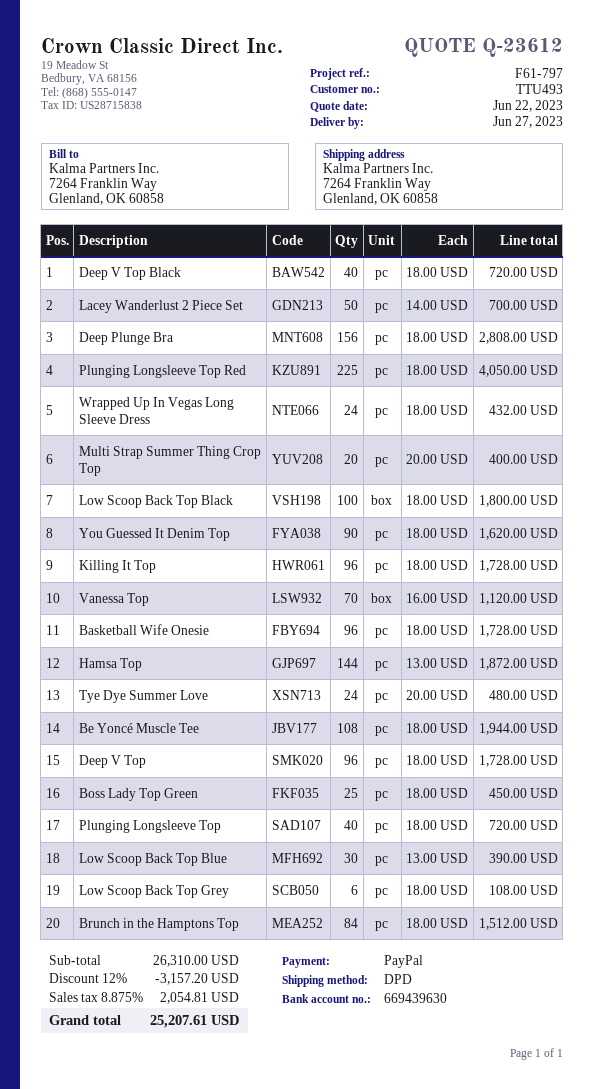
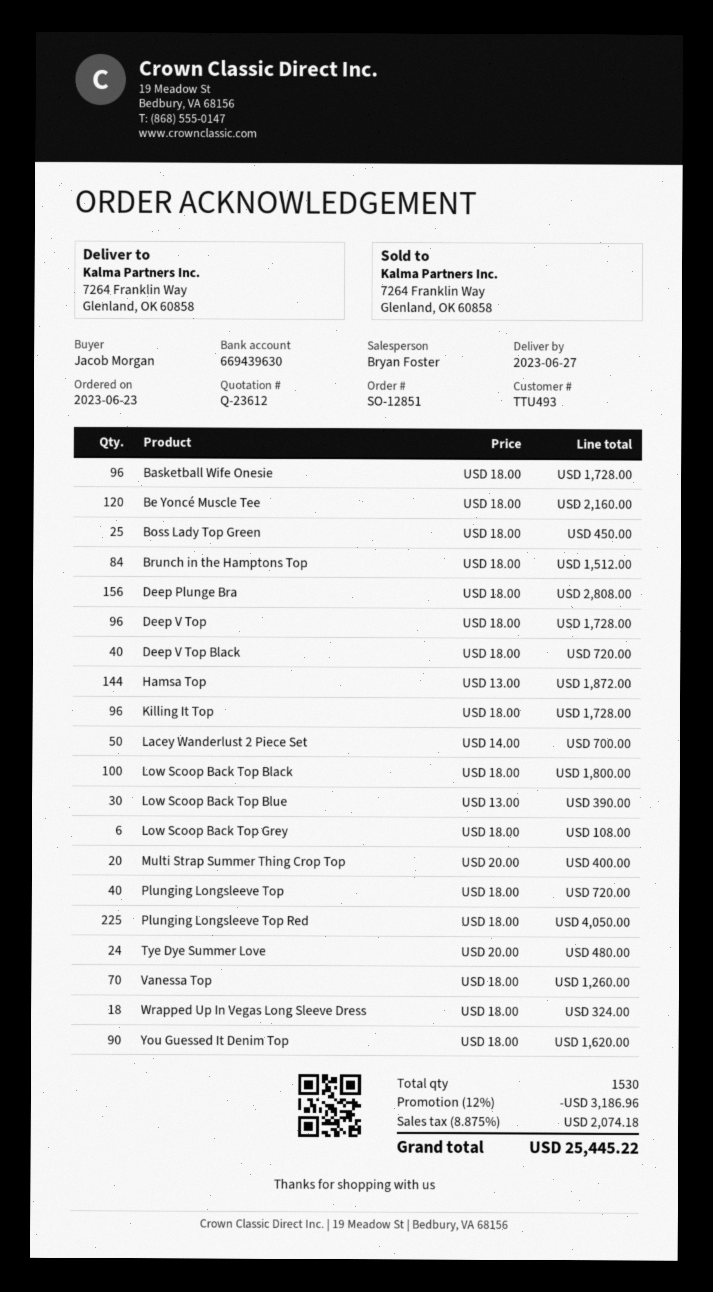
Wrapped Up In Vegas Long Sleeve Dress: 24 x 18.00 = 432.00 -> 18 x 18.00 = 324.00
Vanessa Top: 70 x 16.00 = 1120.00 -> 70 x 18.00 = 1260.00
Be Yoncé Muscle Tee: 108 x 18.00 = 1944.00 -> 120 x 18.00 = 2160.00
discount: 12% = 3157.20 -> 12% = 3186.96
tax: 8.875% = 2054.81 -> 8.875% = 2074.18
total: 25207.61 -> 25445.22

